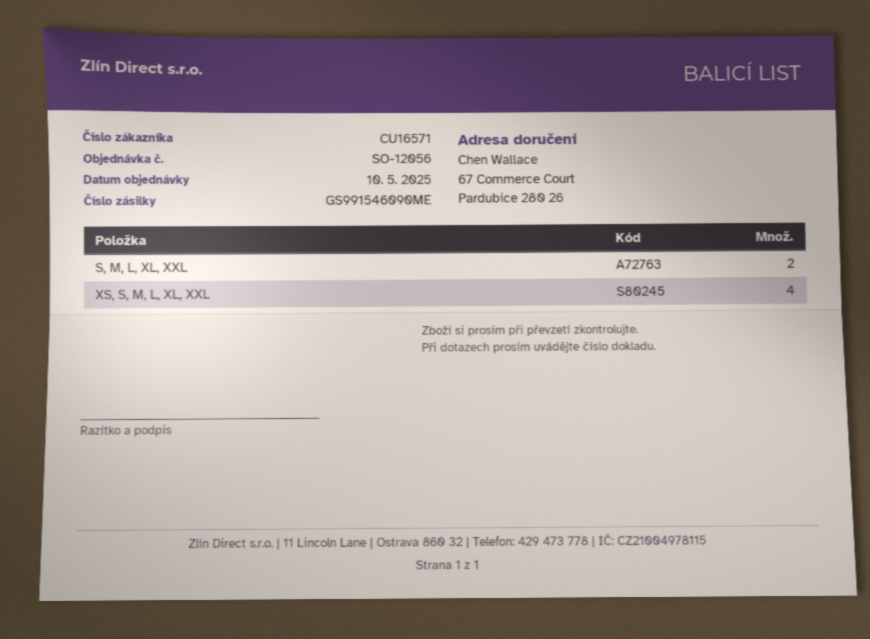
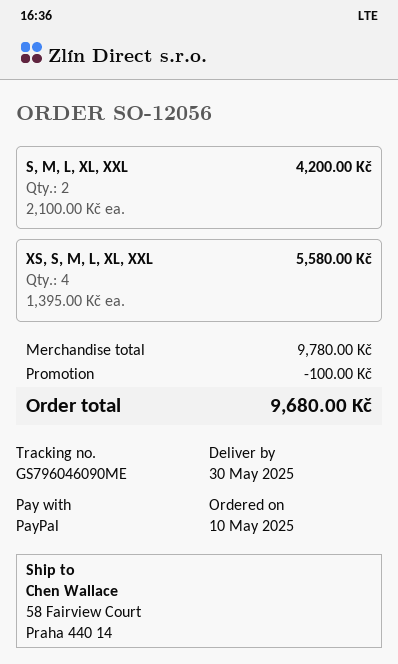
tracking number: GS991546090ME -> GS796046090ME
ship to: 67 Commerce Court, Pardubice 280 26 -> 58 Fairview Court, Praha 440 14

